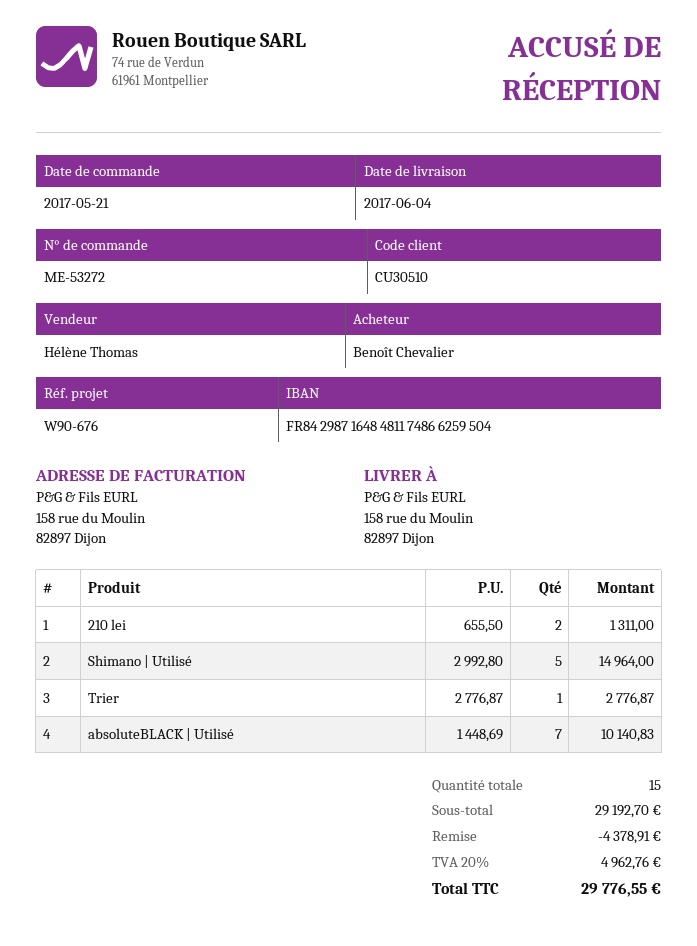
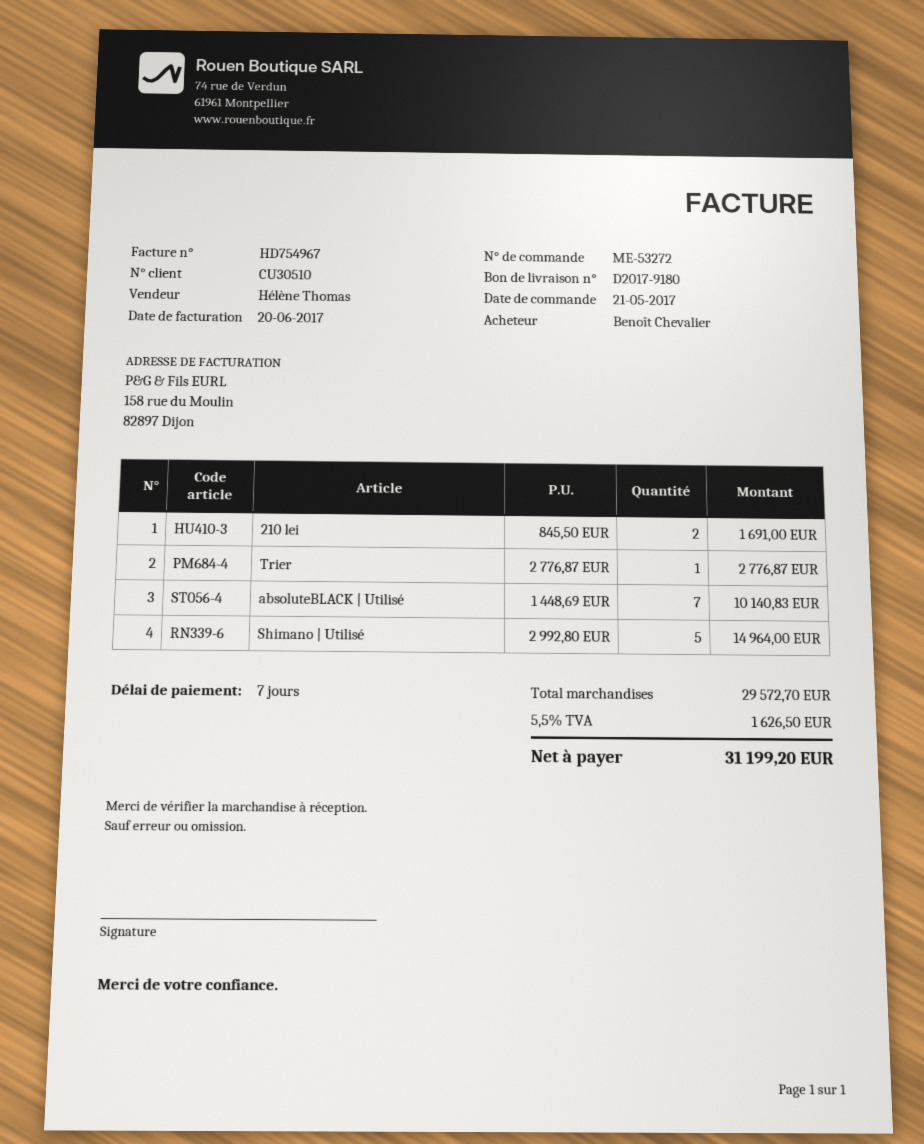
210 lei: 2 x 655.50 = 1311.00 -> 2 x 845.50 = 1691.00
subtotal: 29192.70 -> 29572.70
discount: 4378.91 -> none
tax: 20% = 4962.76 -> 5.5% = 1626.50
total: 29776.55 -> 31199.20

